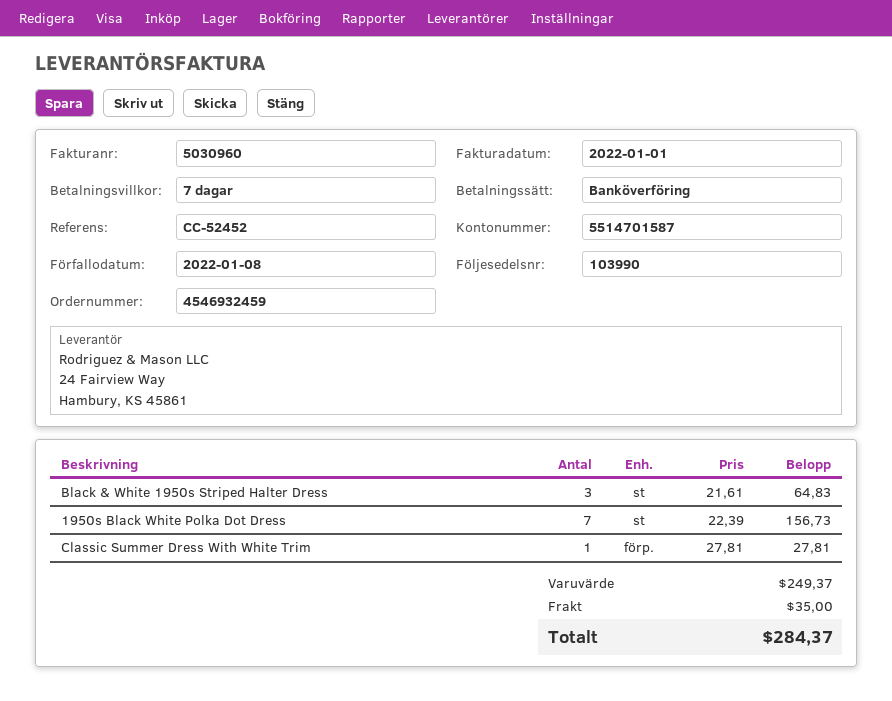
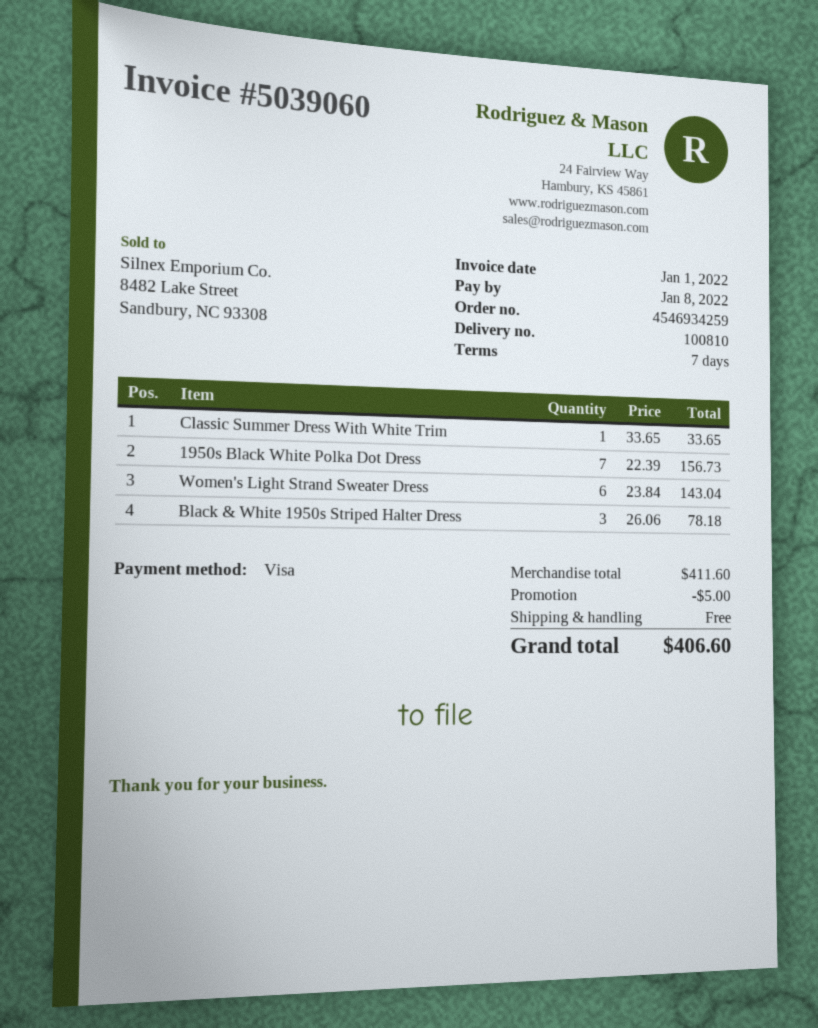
order number: 4546932459 -> 4546934259
delivery note number: 103990 -> 100810
invoice number: 5030960 -> 5039060
payment method: bank transfer -> Visa
Black & White 1950s Striped Halter Dress: 3 x 21.61 = 64.83 -> 3 x 26.06 = 78.18
Classic Summer Dress With White Trim: 1 x 27.81 = 27.81 -> 1 x 33.65 = 33.65
Women's Light Strand Sweater Dress: none -> 6 x 23.84 = 143.04
subtotal: 249.37 -> 411.60
discount: none -> 5.00
shipping: 35.00 -> 0.00
total: 284.37 -> 406.60

